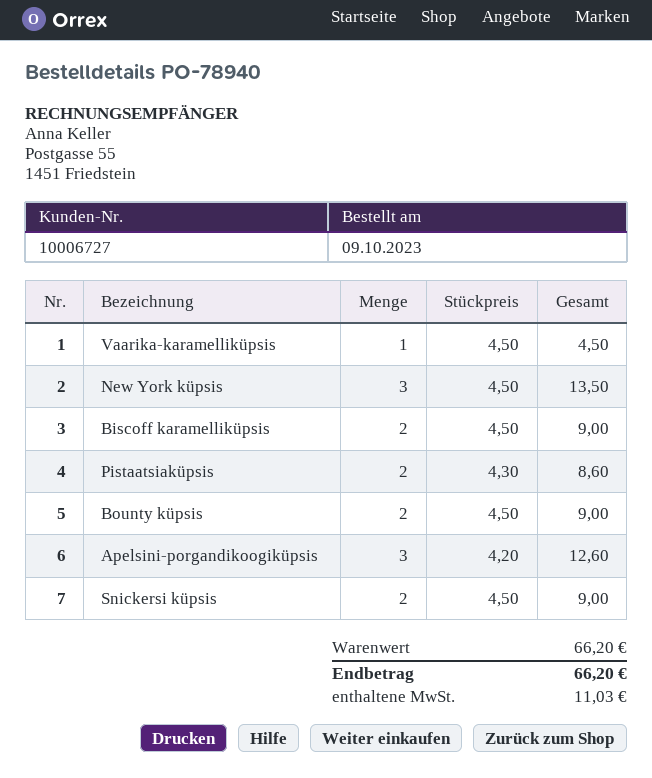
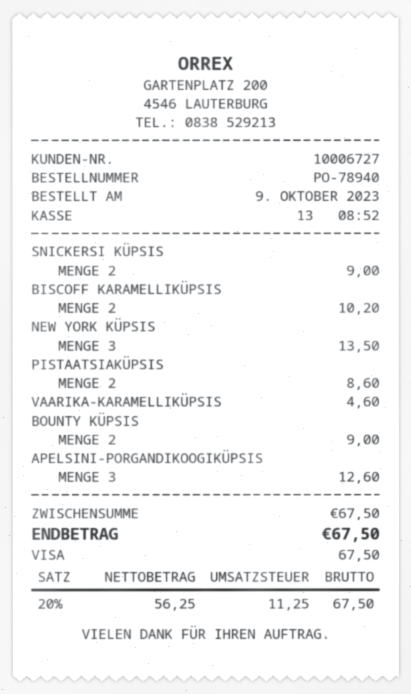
Vaarika-karamelliküpsis: 1 for 4.50 -> 1 for 4.60
Biscoff karamelliküpsis: 2 for 9.00 -> 2 for 10.20
subtotal: 66.20 -> 67.50
tax: 11.03 -> 11.25
total: 66.20 -> 67.50

